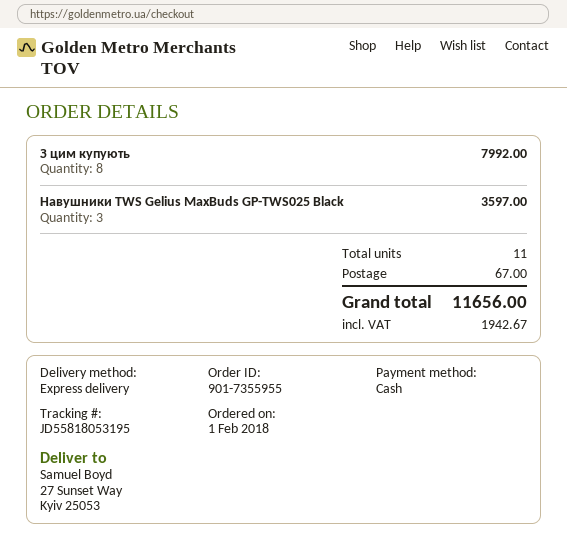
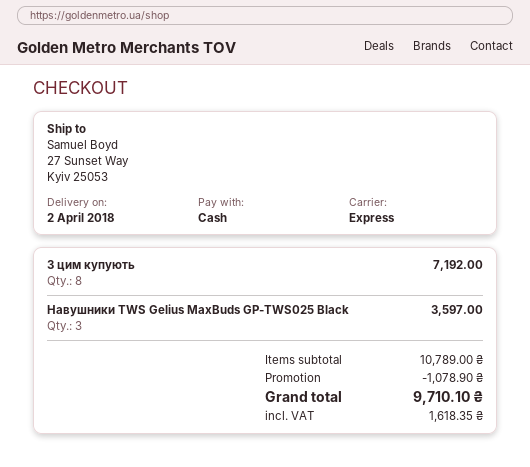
З цим купують: 8 for 7992.00 -> 8 for 7192.00
discount: none -> 1078.90
shipping: 67.00 -> none
tax: 1942.67 -> 1618.35
total: 11656.00 -> 9710.10

